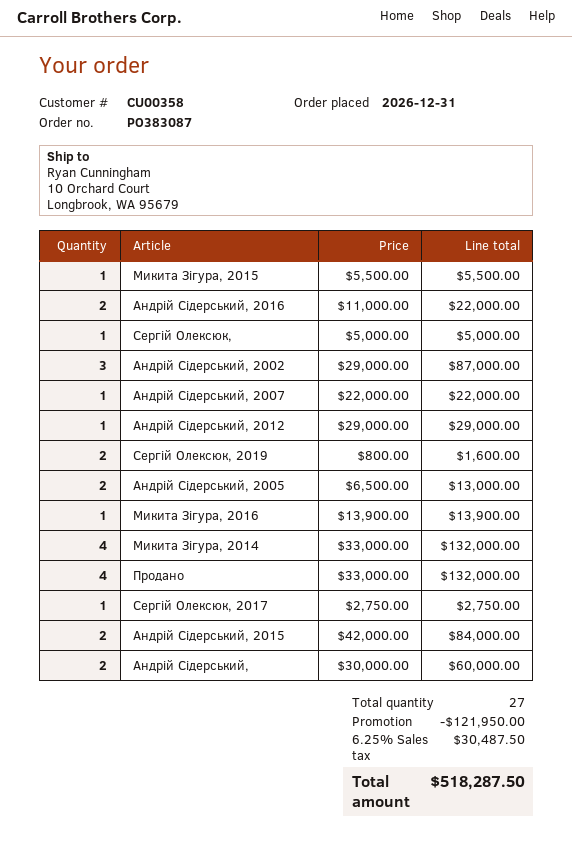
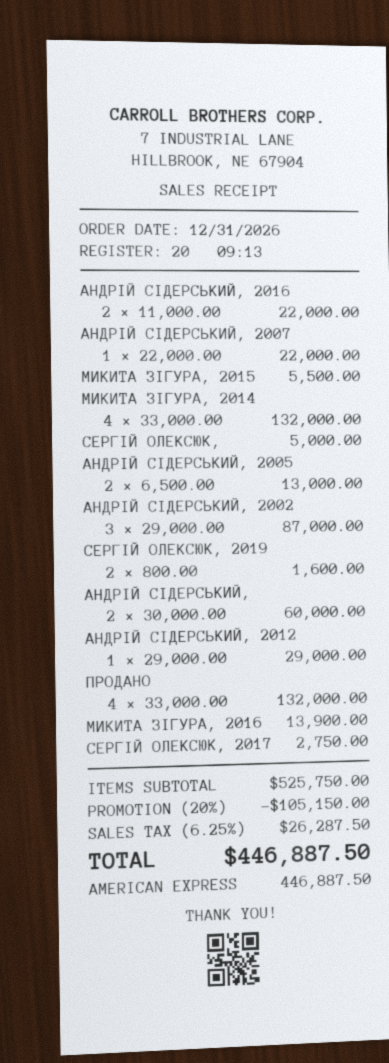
Андрій Сідерський, 2015: 2 x 42000.00 = 84000.00 -> none
discount: 121950.00 -> 105150.00
tax: 6.25% = 30487.50 -> 6.25% = 26287.50
total: 518287.50 -> 446887.50

